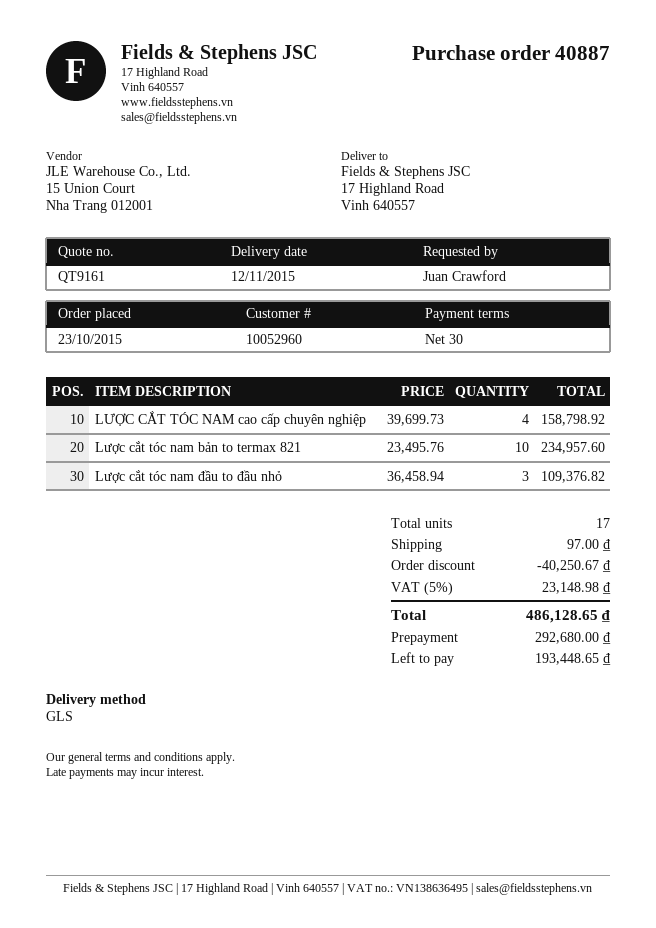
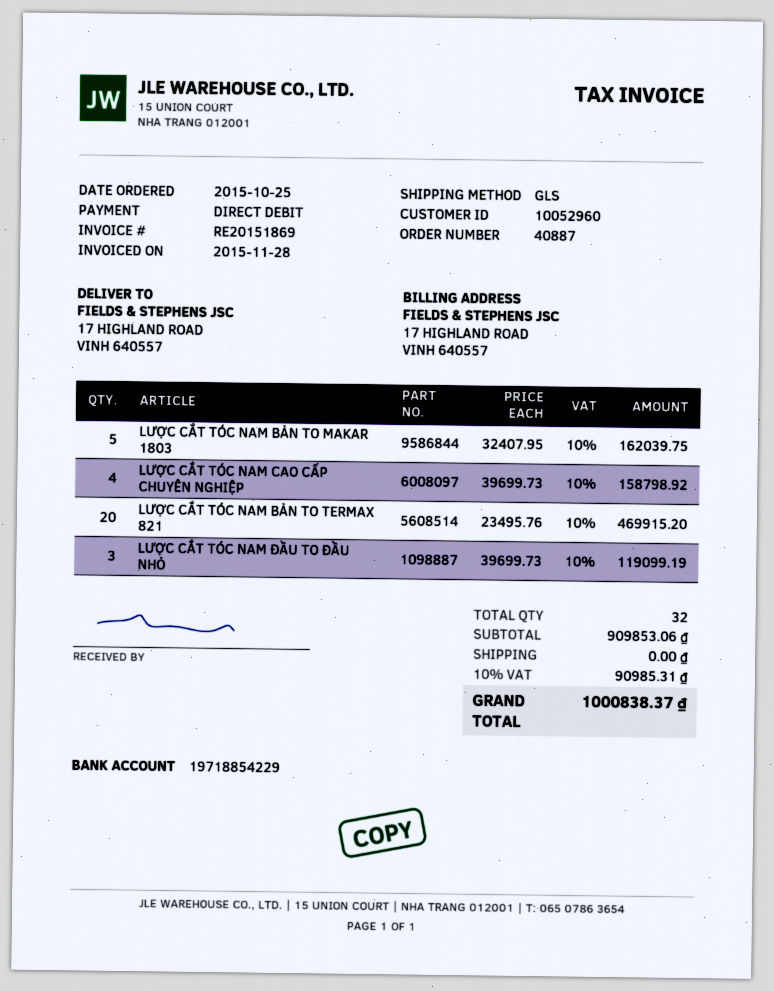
order date: 2015-10-23 -> 2015-10-25
Lược cắt tóc nam bản to termax 821: 10 x 23495.76 = 234957.60 -> 20 x 23495.76 = 469915.20
Lược cắt tóc nam đầu to đầu nhỏ: 3 x 36458.94 = 109376.82 -> 3 x 39699.73 = 119099.19
LƯỢC CẮT TÓC NAM BẢN TO MAKAR 1803: none -> 5 x 32407.95 = 162039.75
total quantity: 17 -> 32
discount: 40250.67 -> none
shipping: 97.00 -> 0.00
tax: 5% = 23148.98 -> 10% = 90985.31
total: 486128.65 -> 1000838.37

